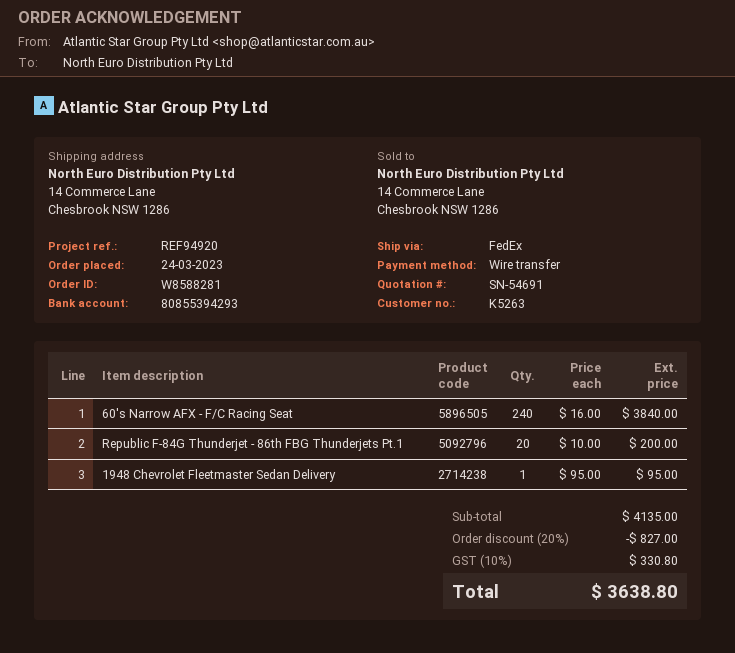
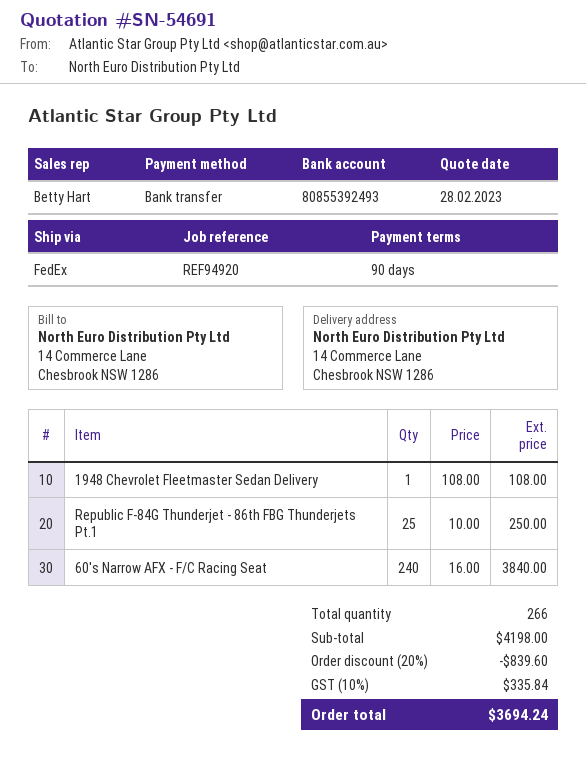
bank account: 80855394293 -> 80855392493
Republic F-84G Thunderjet - 86th FBG Thunderjets Pt.1: 20 x 10.00 = 200.00 -> 25 x 10.00 = 250.00
1948 Chevrolet Fleetmaster Sedan Delivery: 1 x 95.00 = 95.00 -> 1 x 108.00 = 108.00
subtotal: 4135.00 -> 4198.00
discount: 20% = 827.00 -> 20% = 839.60
tax: 10% = 330.80 -> 10% = 335.84
total: 3638.80 -> 3694.24

